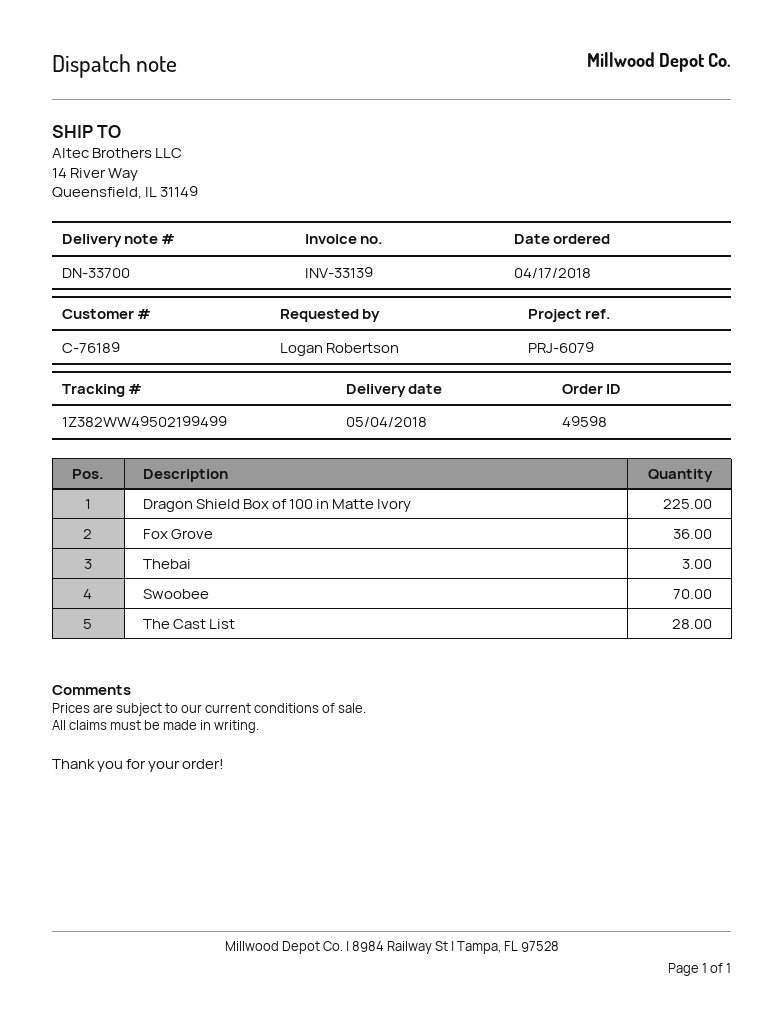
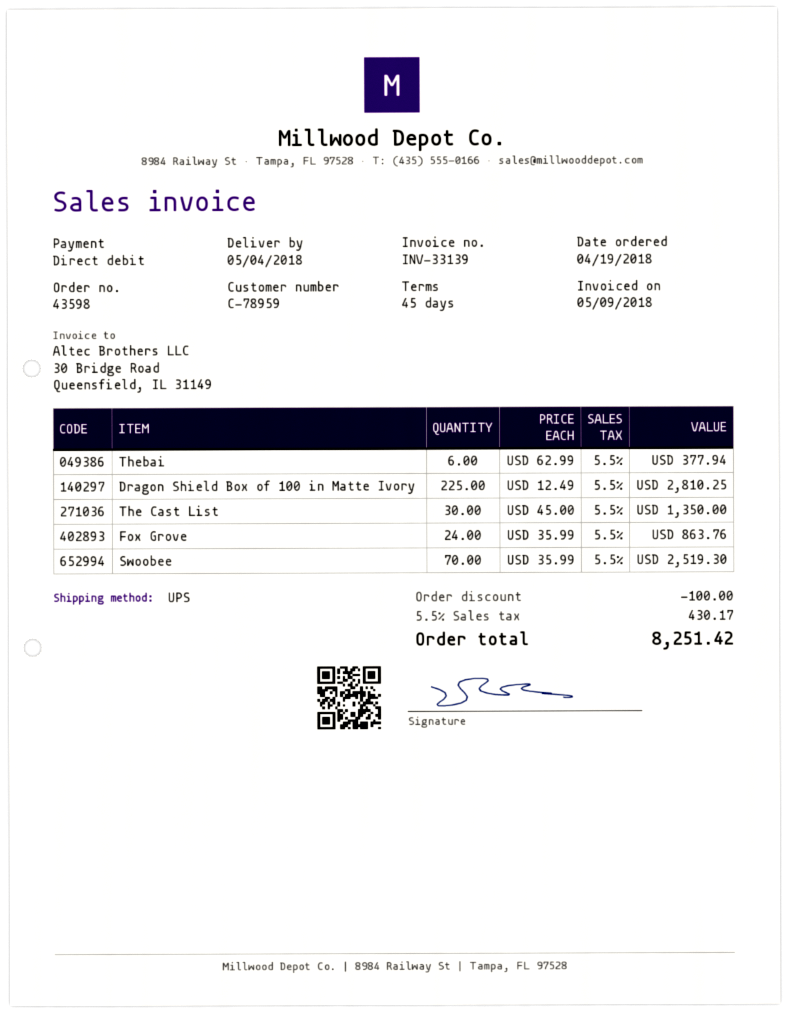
order number: 49598 -> 43598
order date: 2018-04-17 -> 2018-04-19
customer number: C-76189 -> C-78959
Fox Grove: 36 -> 24
Thebai: 3 -> 6
The Cast List: 28 -> 30

